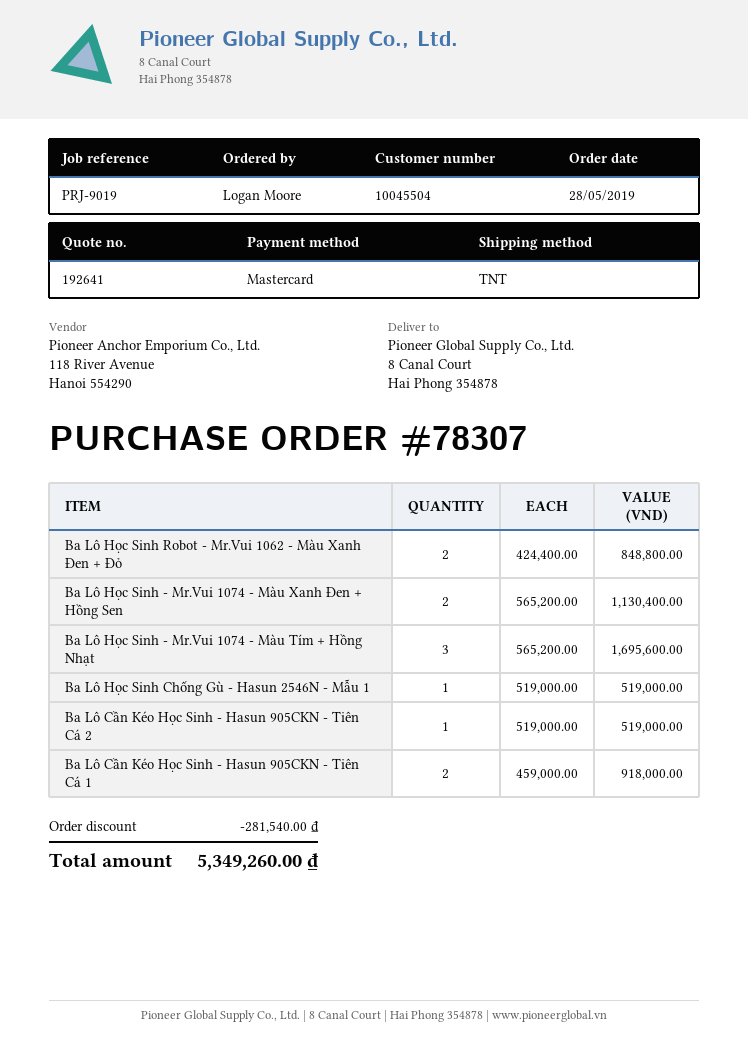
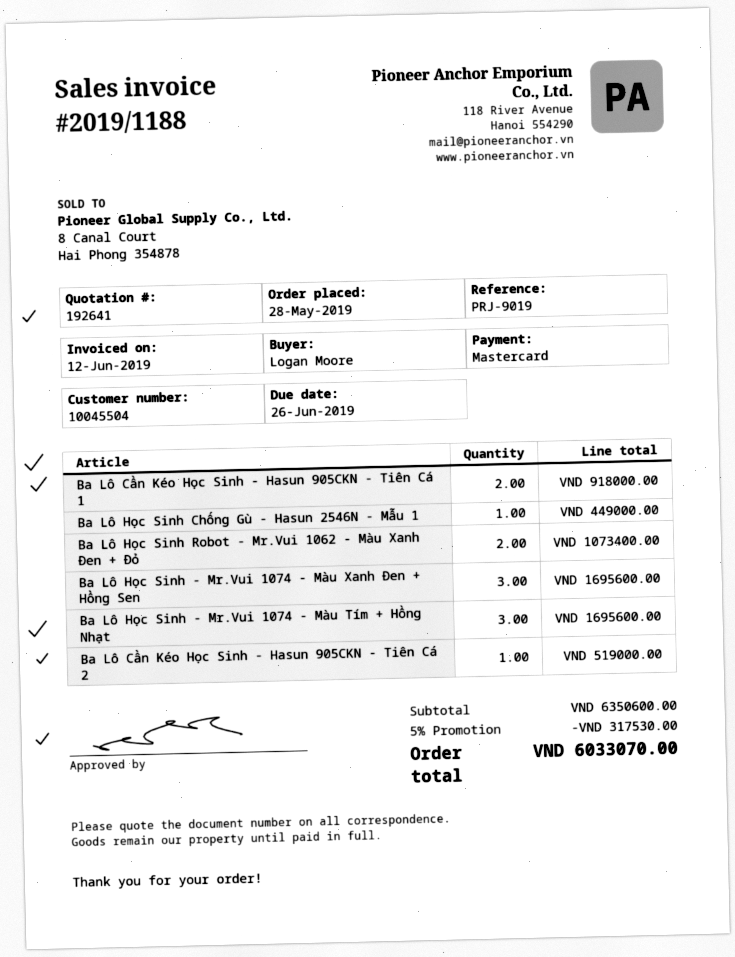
Ba Lô Học Sinh Robot - Mr.Vui 1062 - Màu Xanh Đen + Đỏ: 2 for 848800.00 -> 2 for 1073400.00
Ba Lô Học Sinh - Mr.Vui 1074 - Màu Xanh Đen + Hồng Sen: 2 for 1130400.00 -> 3 for 1695600.00
Ba Lô Học Sinh Chống Gù - Hasun 2546N - Mẫu 1: 1 for 519000.00 -> 1 for 449000.00
discount: 281540.00 -> 317530.00
total: 5349260.00 -> 6033070.00

